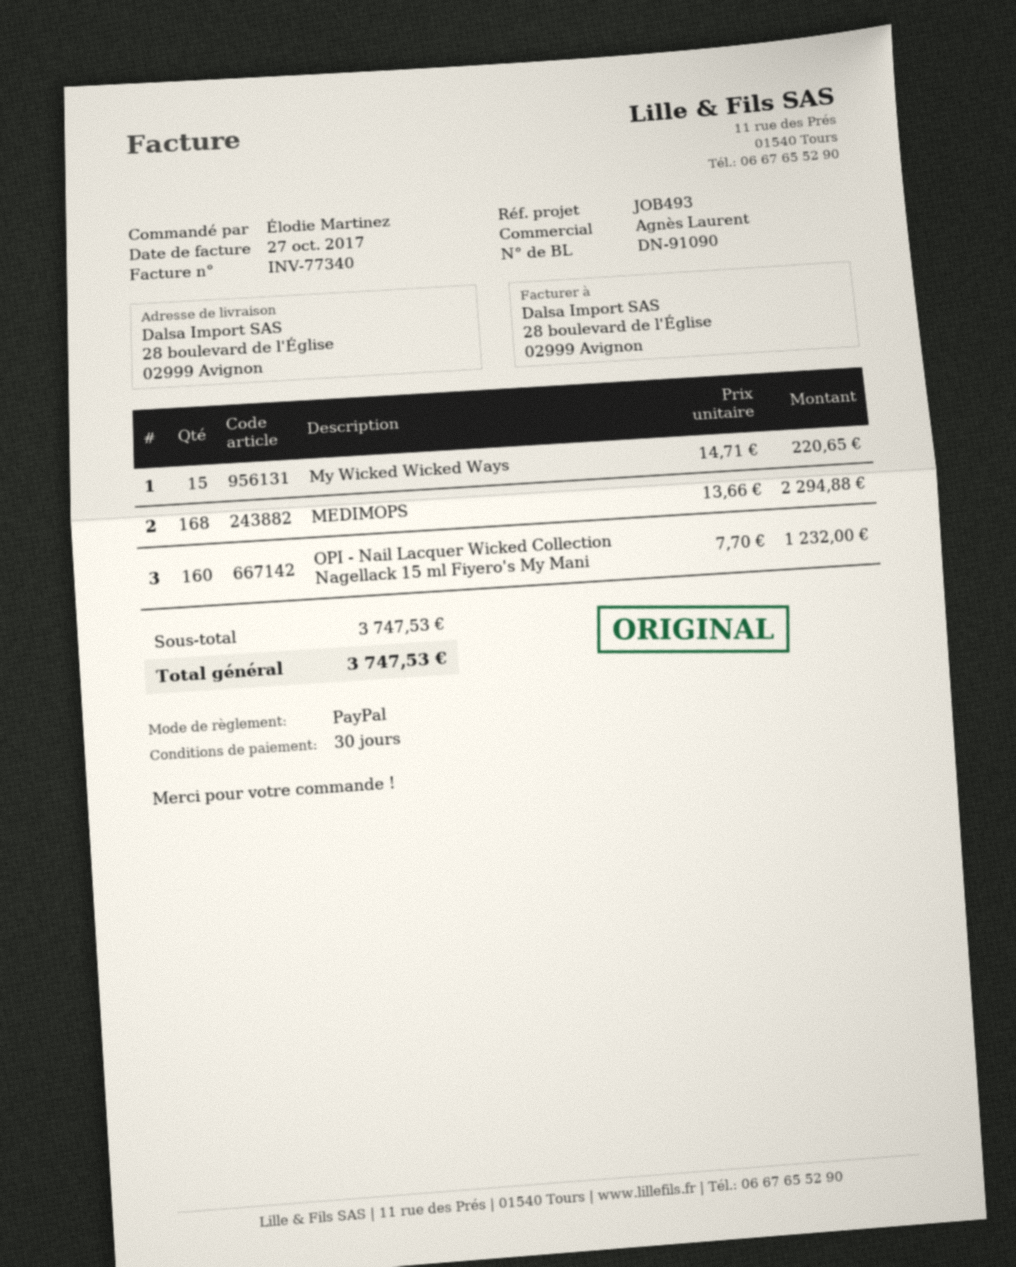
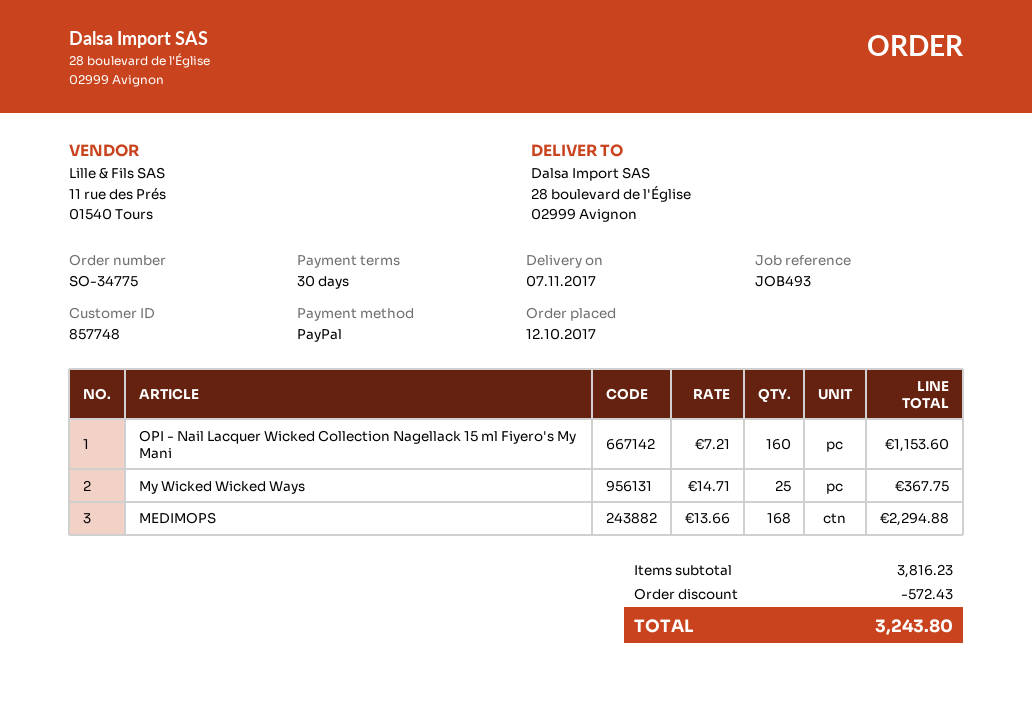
My Wicked Wicked Ways: 15 x 14.71 = 220.65 -> 25 x 14.71 = 367.75
OPI - Nail Lacquer Wicked Collection Nagellack 15 ml Fiyero's My Mani: 160 x 7.70 = 1232.00 -> 160 x 7.21 = 1153.60
subtotal: 3747.53 -> 3816.23
discount: none -> 572.43
total: 3747.53 -> 3243.80

